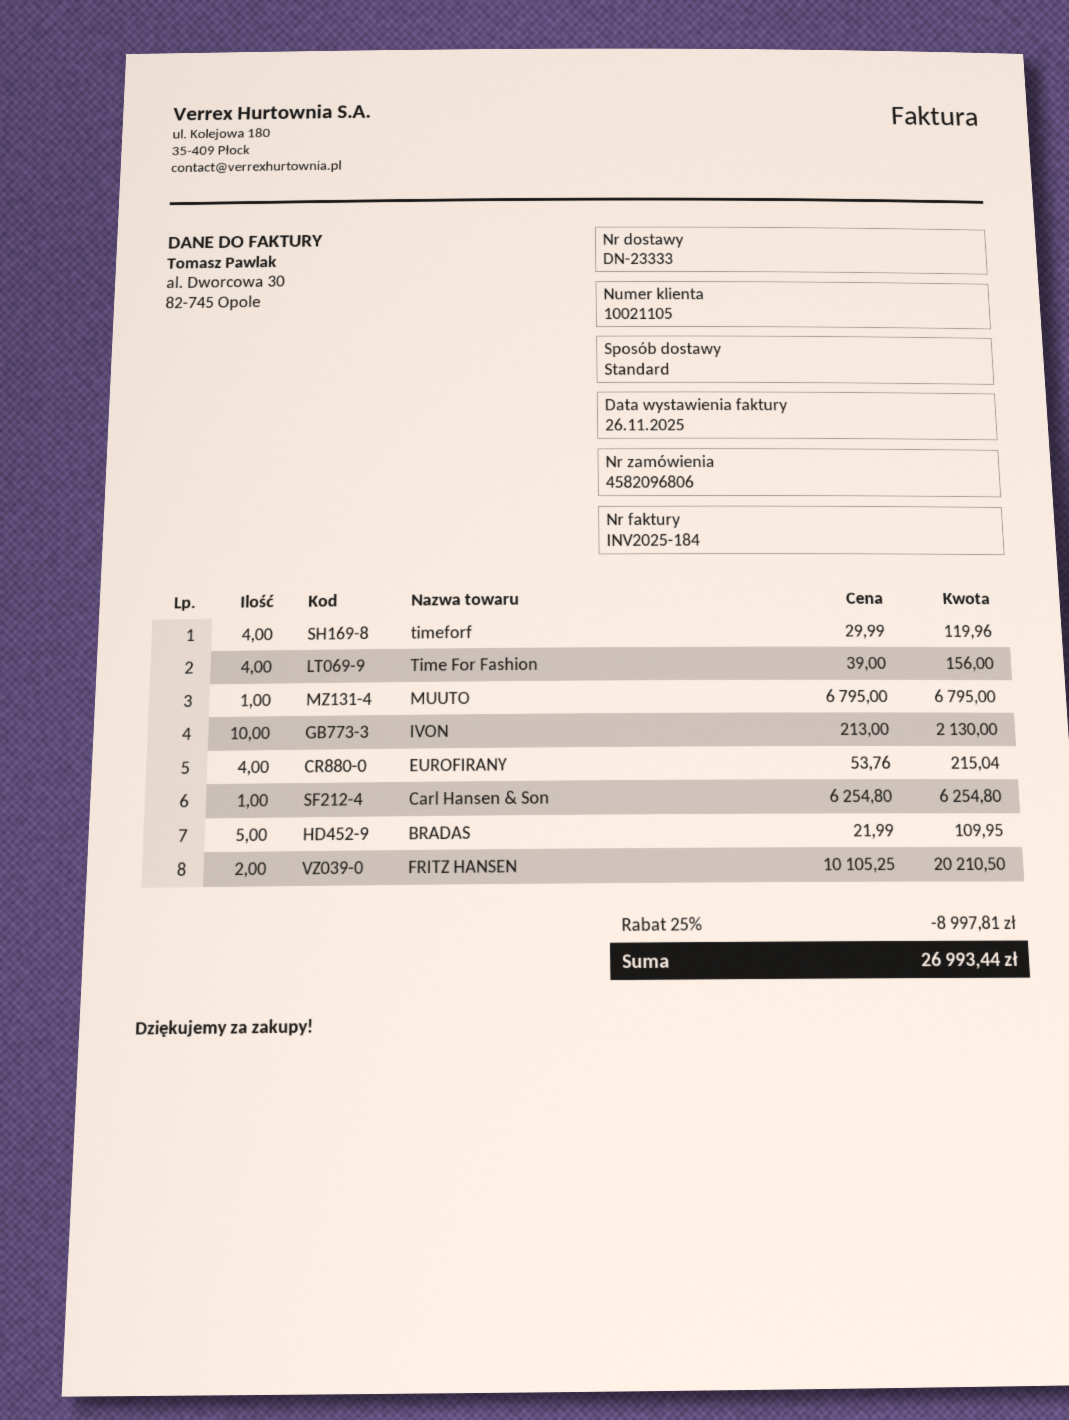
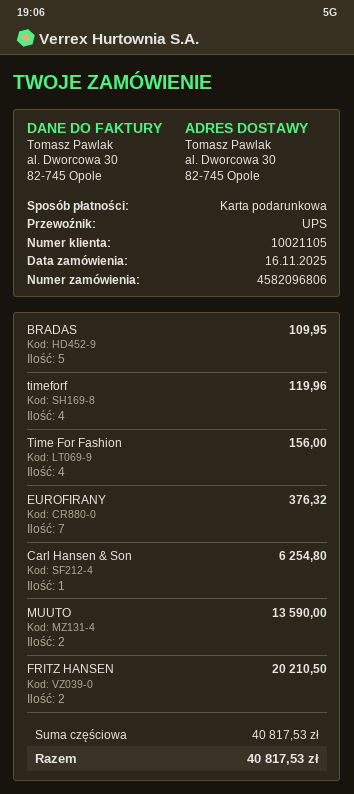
shipping method: standard -> UPS
MUUTO: 1 for 6795.00 -> 2 for 13590.00
IVON: 10 for 2130.00 -> none
EUROFIRANY: 4 for 215.04 -> 7 for 376.32
discount: 25% = 8997.81 -> none
total: 26993.44 -> 40817.53

